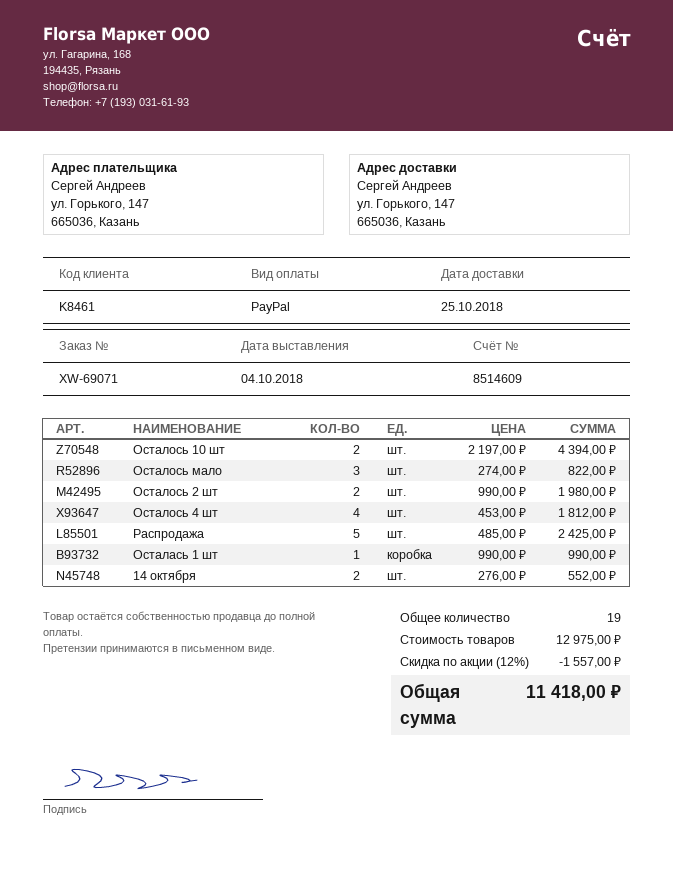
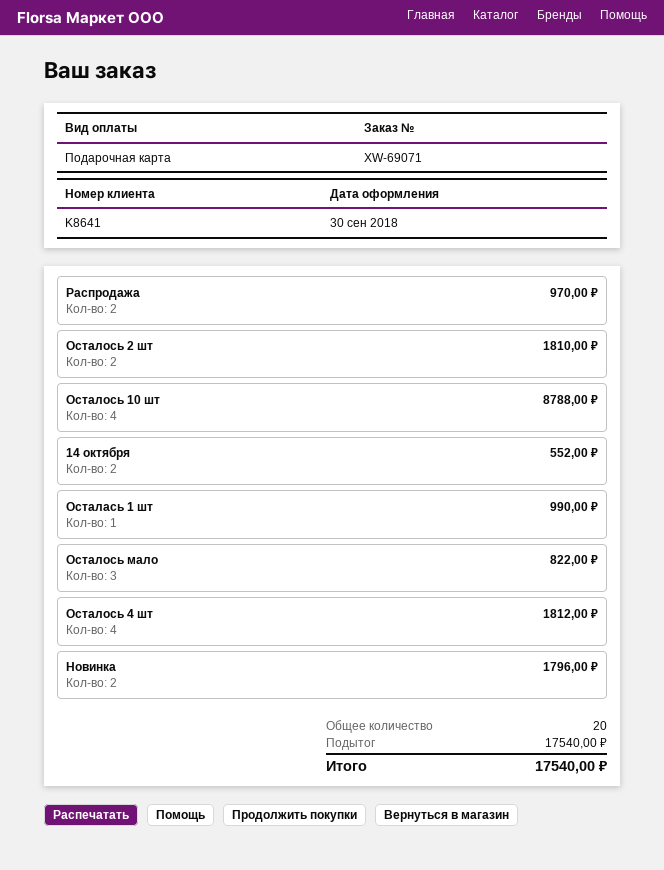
customer number: K8461 -> K8641
payment method: PayPal -> gift card
Осталось 10 шт: 2 for 4394.00 -> 4 for 8788.00
Осталось 2 шт: 2 for 1980.00 -> 2 for 1810.00
Распродажа: 5 for 2425.00 -> 2 for 970.00
Новинка: none -> 2 for 1796.00
total quantity: 19 -> 20
subtotal: 12975.00 -> 17540.00
discount: 12% = 1557.00 -> none
total: 11418.00 -> 17540.00

